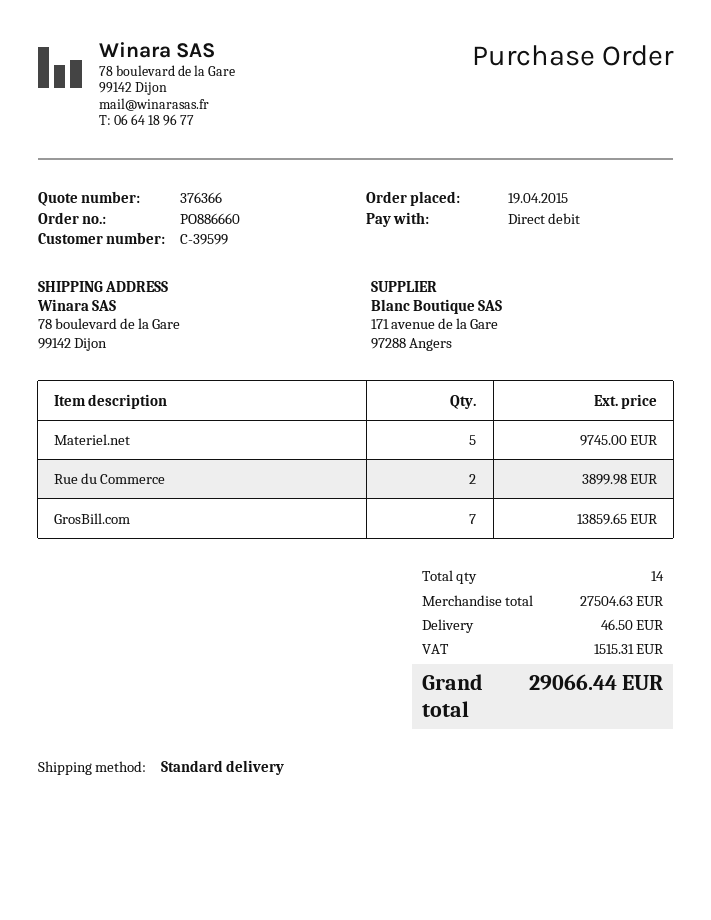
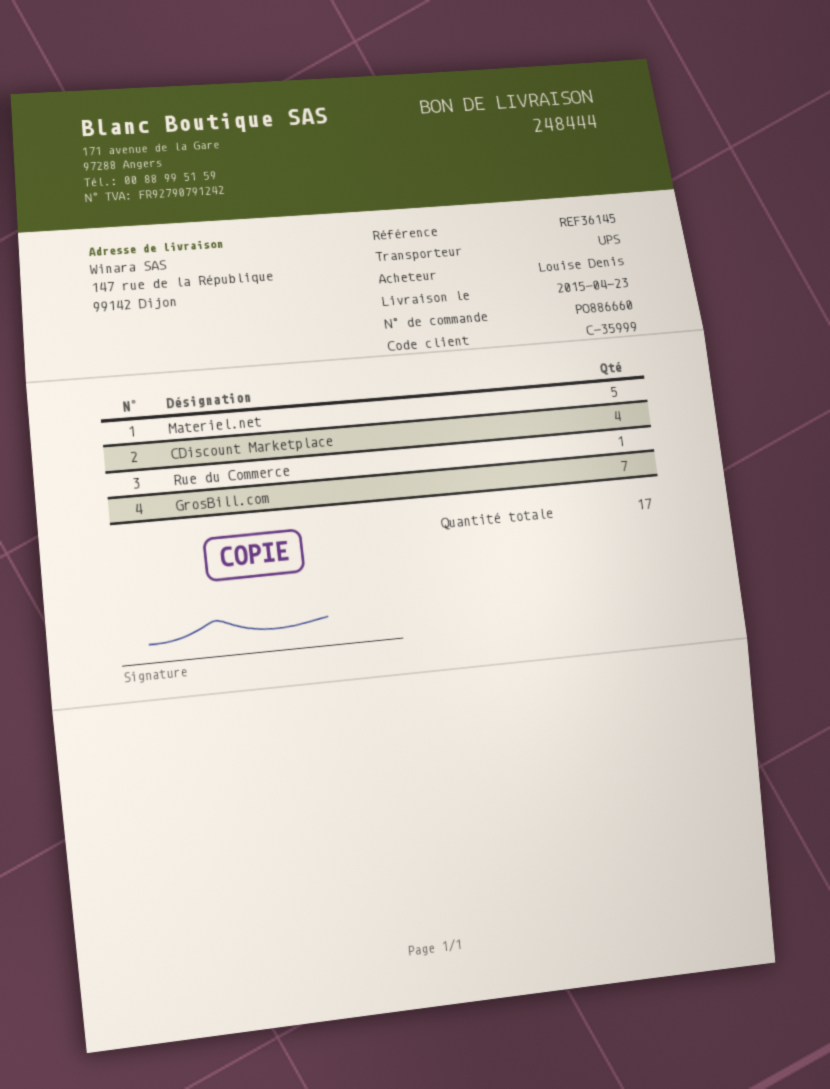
customer number: C-39599 -> C-35999
shipping method: standard -> UPS
ship to: 78 boulevard de la Gare, 99142 Dijon -> 147 rue de la République, 99142 Dijon
Rue du Commerce: 2 -> 1
CDiscount Marketplace: none -> 4
total quantity: 14 -> 17

